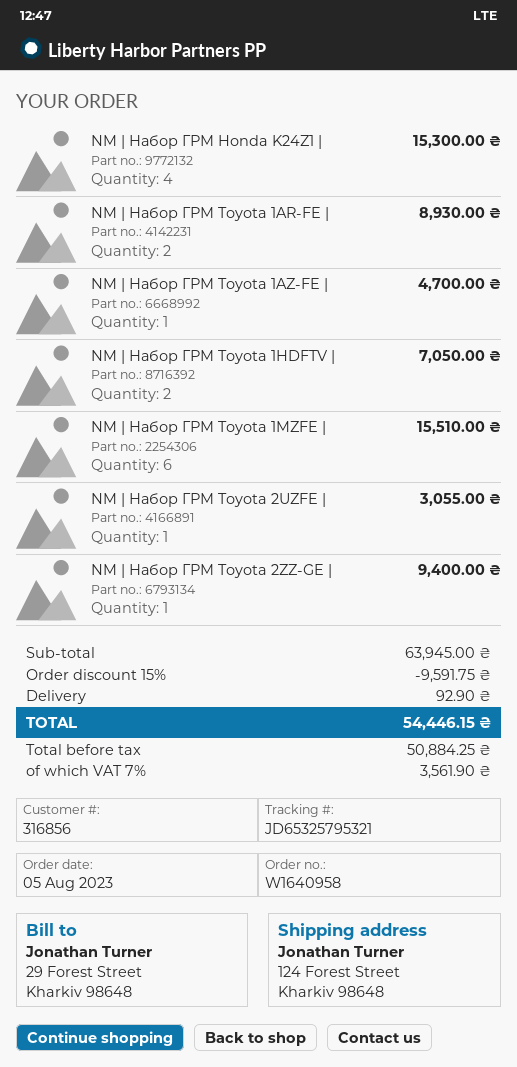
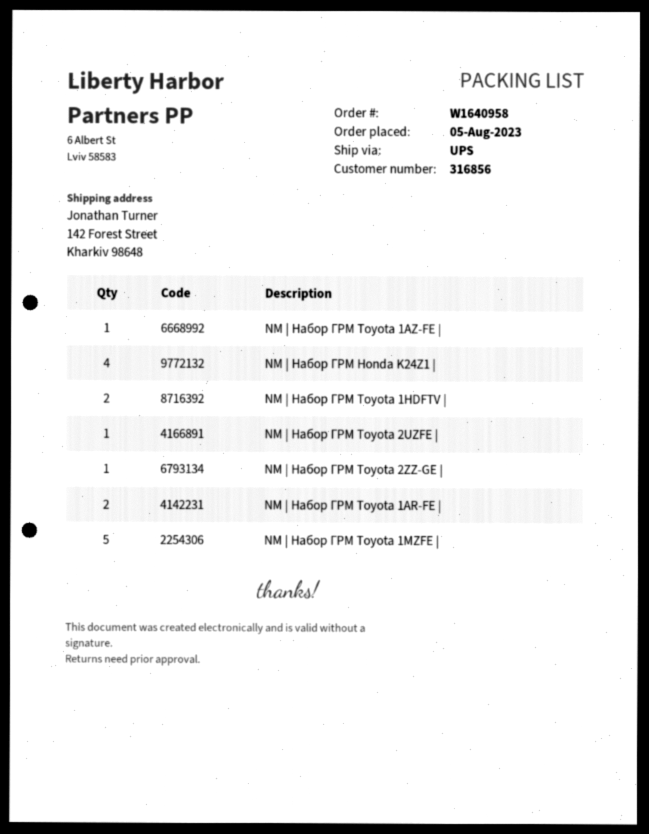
ship to: 124 Forest Street, Kharkiv 98648 -> 142 Forest Street, Kharkiv 98648
NM | Набор ГРМ Toyota 1MZFE |: 6 -> 5

